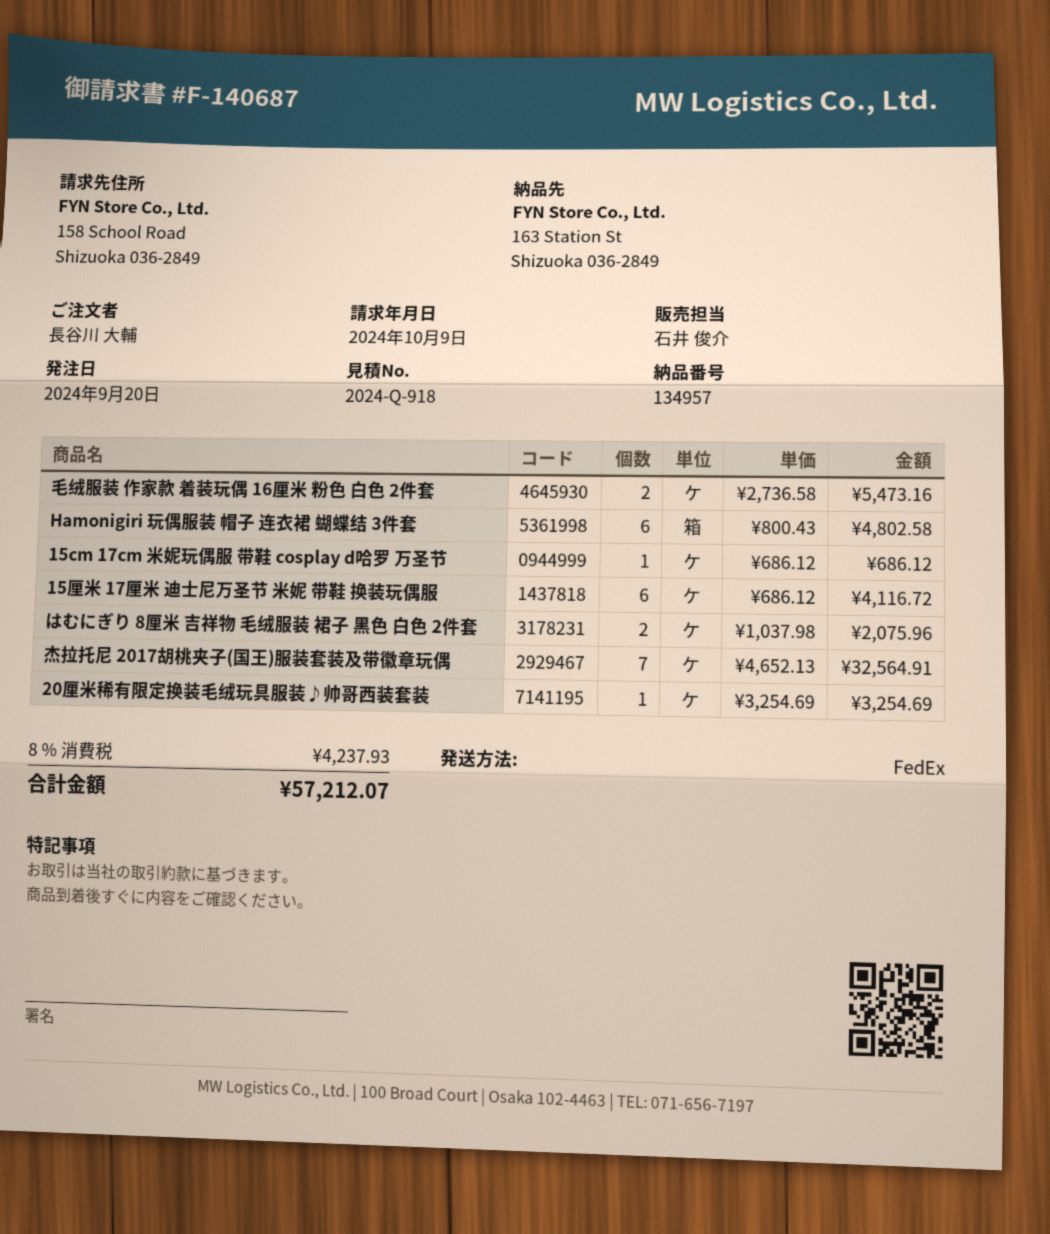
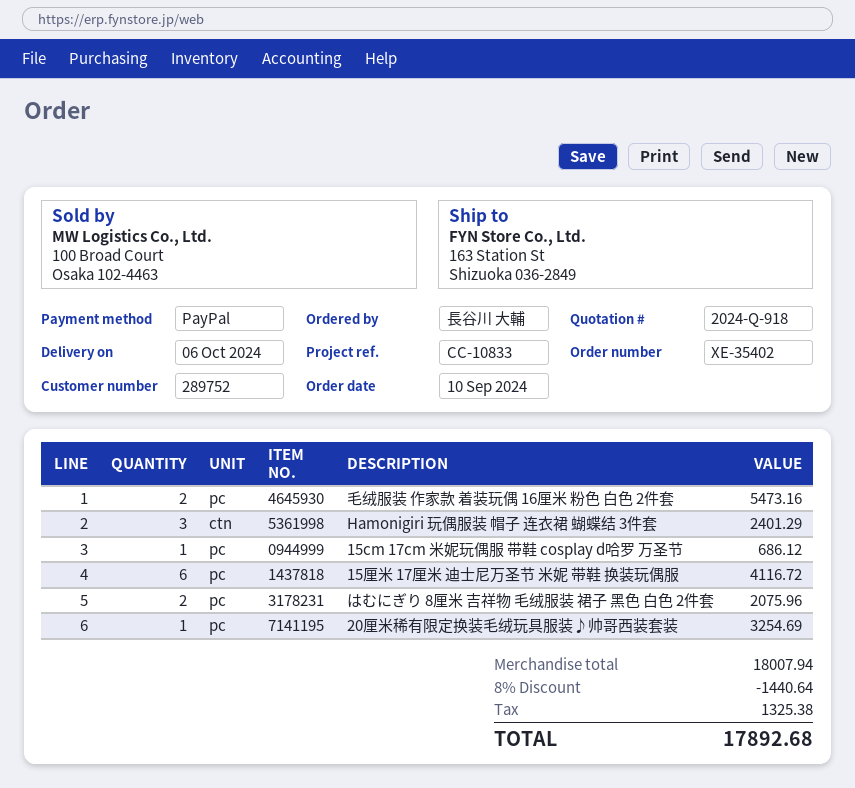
order date: 2024-09-20 -> 2024-09-10
Hamonigiri 玩偶服装 帽子 连衣裙 蝴蝶结 3件套: 6 for 4802.58 -> 3 for 2401.29
杰拉托尼 2017胡桃夹子(国王)服装套装及带徽章玩偶: 7 for 32564.91 -> none
discount: none -> 8% = 1440.64
tax: 4237.93 -> 1325.38
total: 57212.07 -> 17892.68

